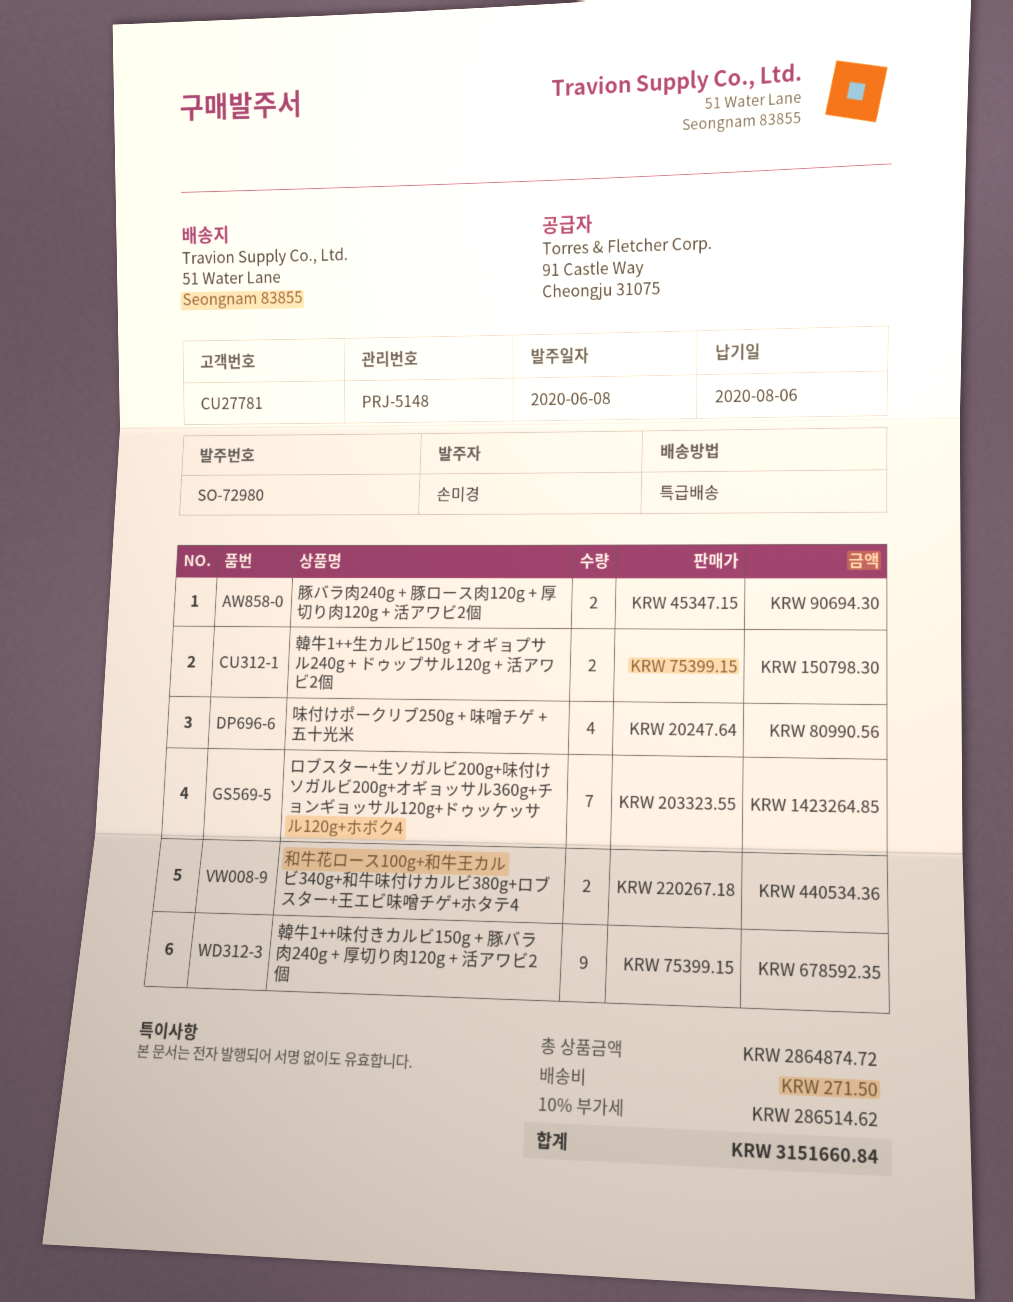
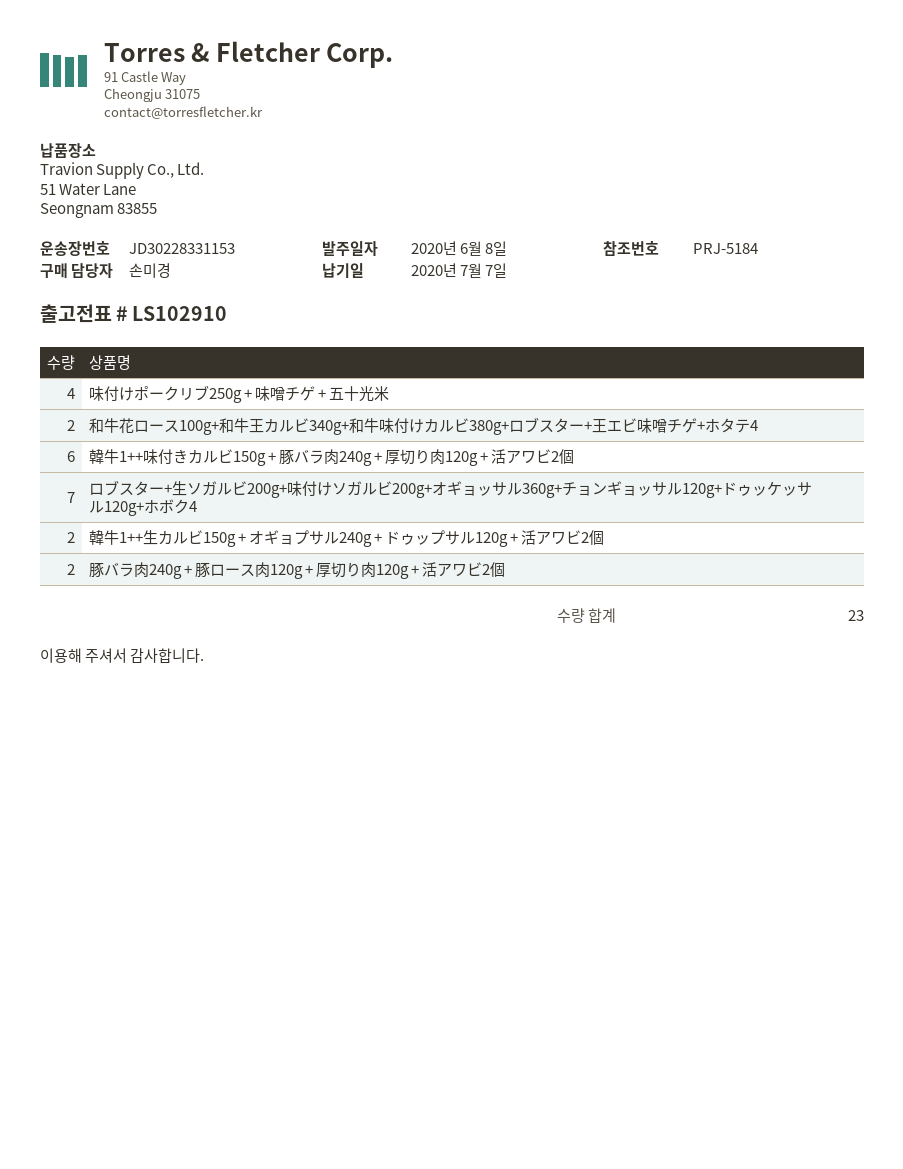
delivery date: 2020-08-06 -> 2020-07-07
reference: PRJ-5148 -> PRJ-5184
韓牛1++味付きカルビ150g + 豚バラ肉240g + 厚切り肉120g + 活アワビ2個: 9 -> 6

